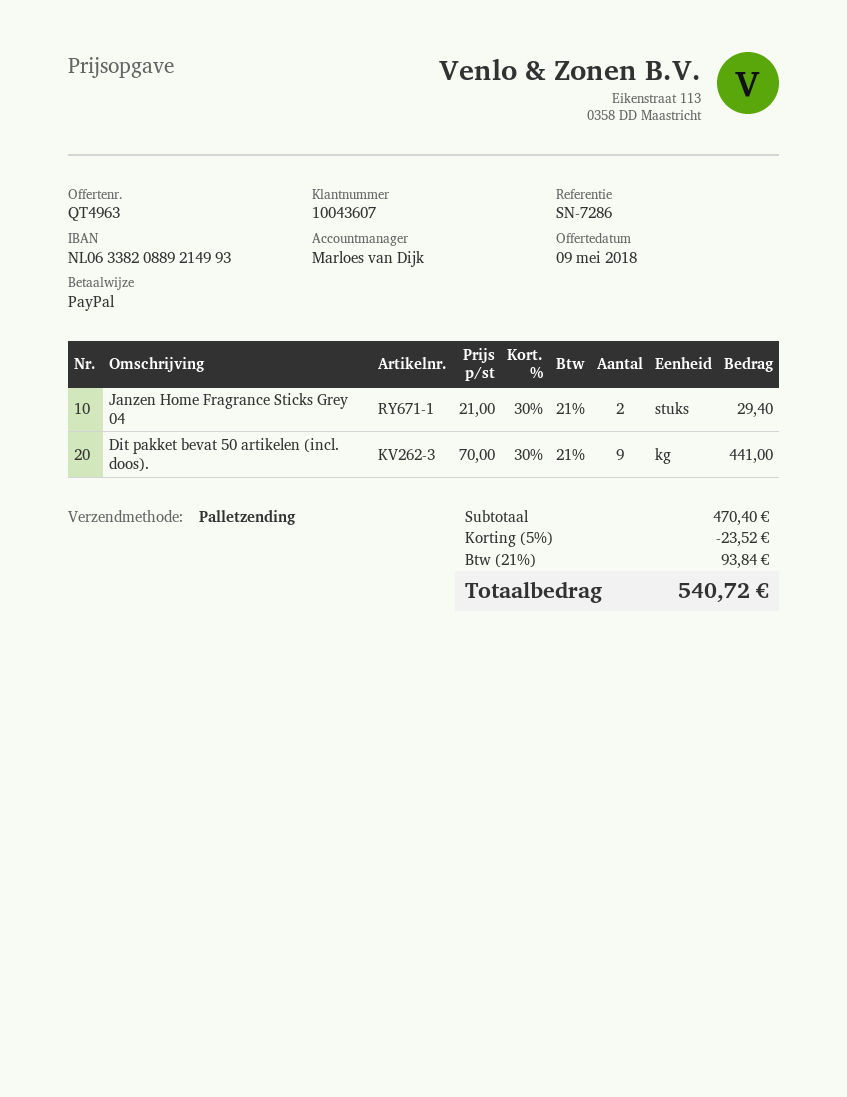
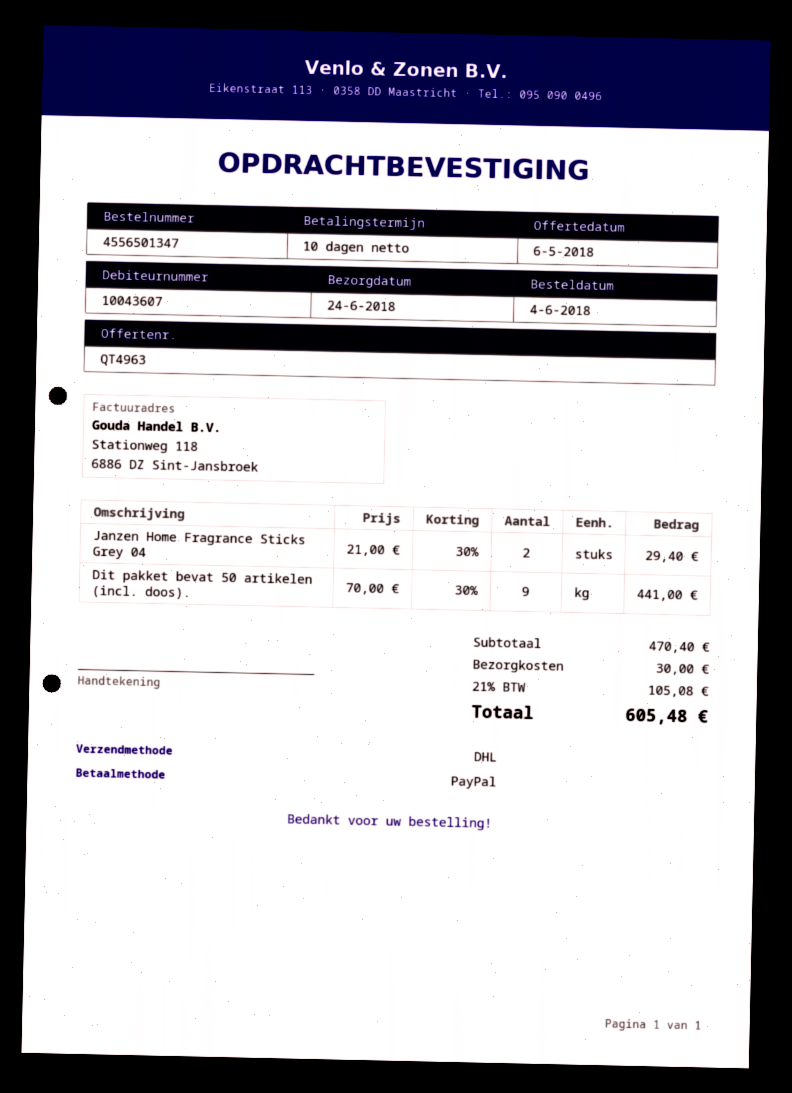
quote date: 2018-05-09 -> 2018-05-06
shipping method: pallet freight -> DHL
discount: 5% = 23.52 -> none
shipping: none -> 30.00
tax: 21% = 93.84 -> 21% = 105.08
total: 540.72 -> 605.48

